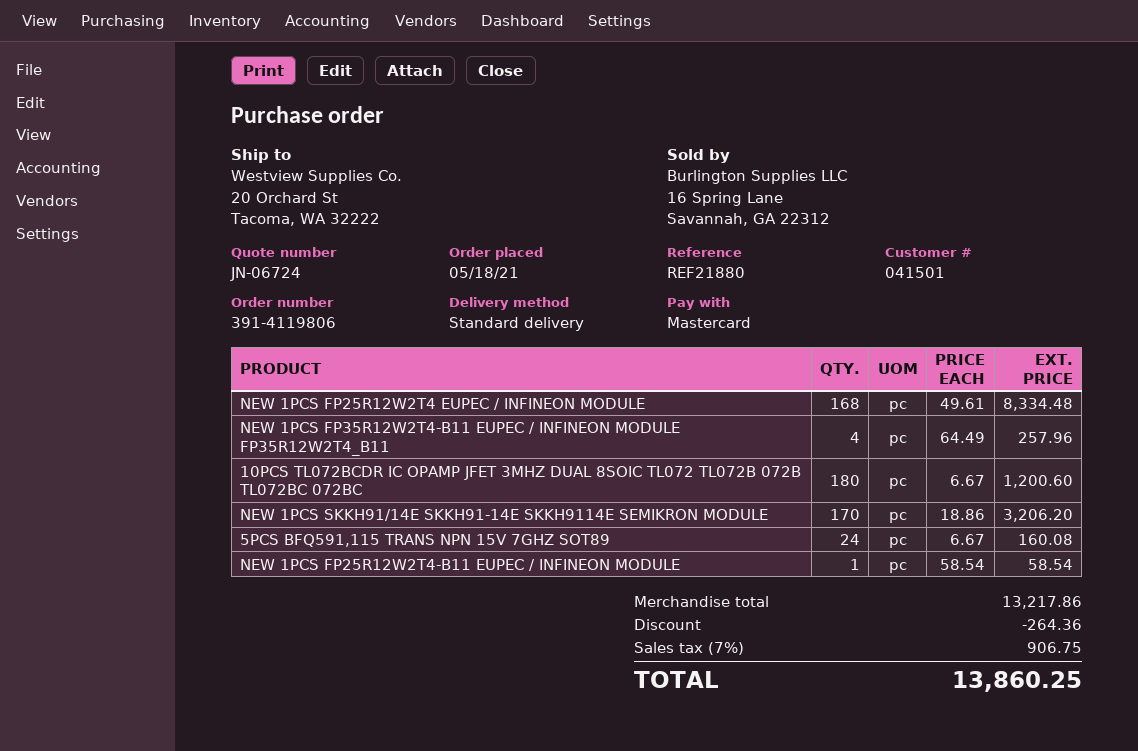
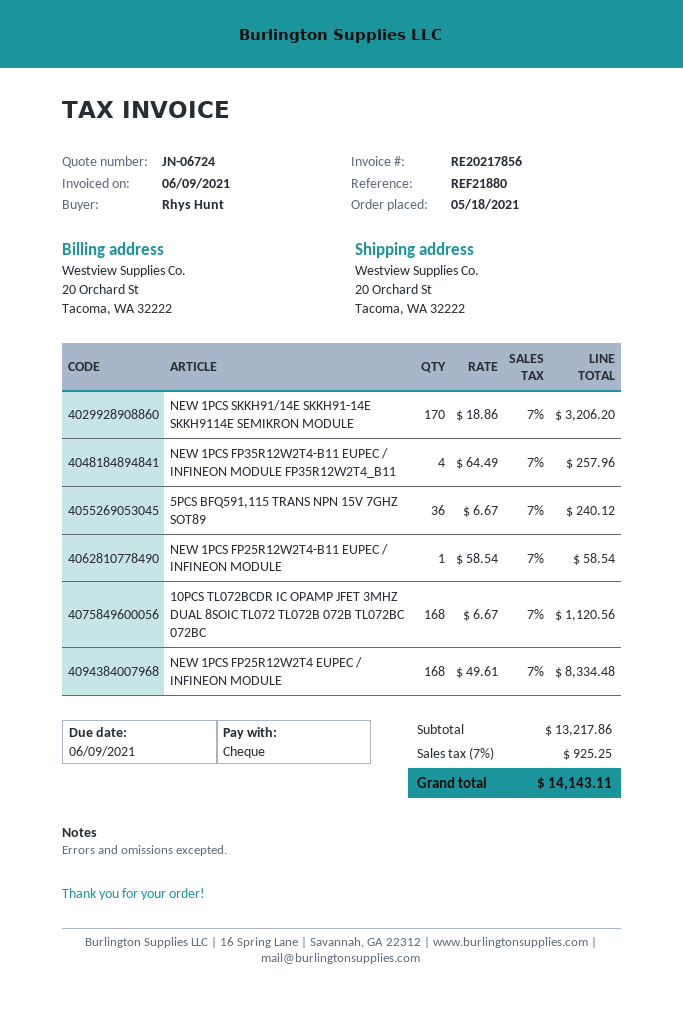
payment method: Mastercard -> cheque
10PCS TL072BCDR IC OPAMP JFET 3MHZ DUAL 8SOIC TL072 TL072B 072B TL072BC 072BC: 180 x 6.67 = 1200.60 -> 168 x 6.67 = 1120.56
5PCS BFQ591,115 TRANS NPN 15V 7GHZ SOT89: 24 x 6.67 = 160.08 -> 36 x 6.67 = 240.12
discount: 264.36 -> none
tax: 7% = 906.75 -> 7% = 925.25
total: 13860.25 -> 14143.11

